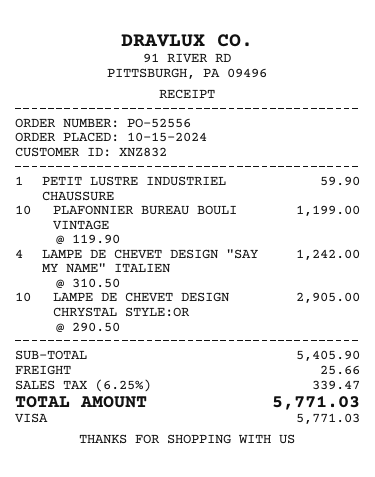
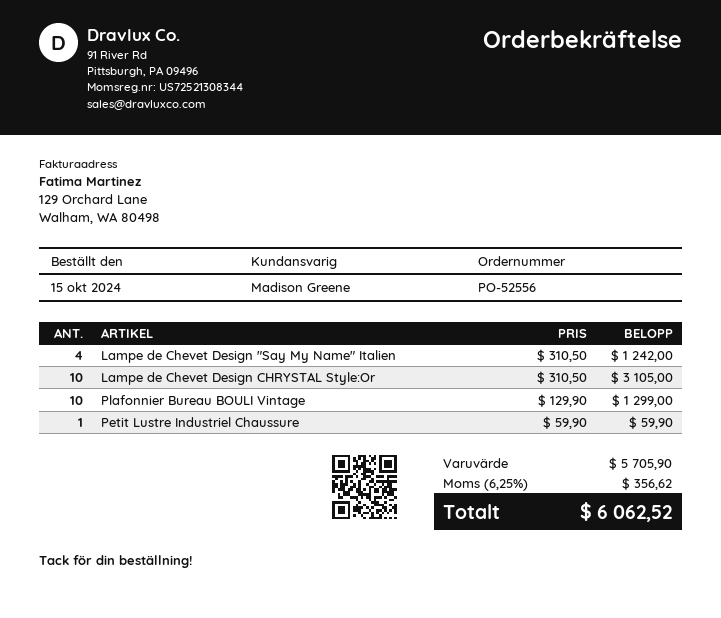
PLAFONNIER BUREAU BOULI VINTAGE: 10 x 119.90 = 1199.00 -> 10 x 129.90 = 1299.00
LAMPE DE CHEVET DESIGN CHRYSTAL STYLE:OR: 10 x 290.50 = 2905.00 -> 10 x 310.50 = 3105.00
subtotal: 5405.90 -> 5705.90
shipping: 25.66 -> none
tax: 6.25% = 339.47 -> 6.25% = 356.62
total: 5771.03 -> 6062.52

